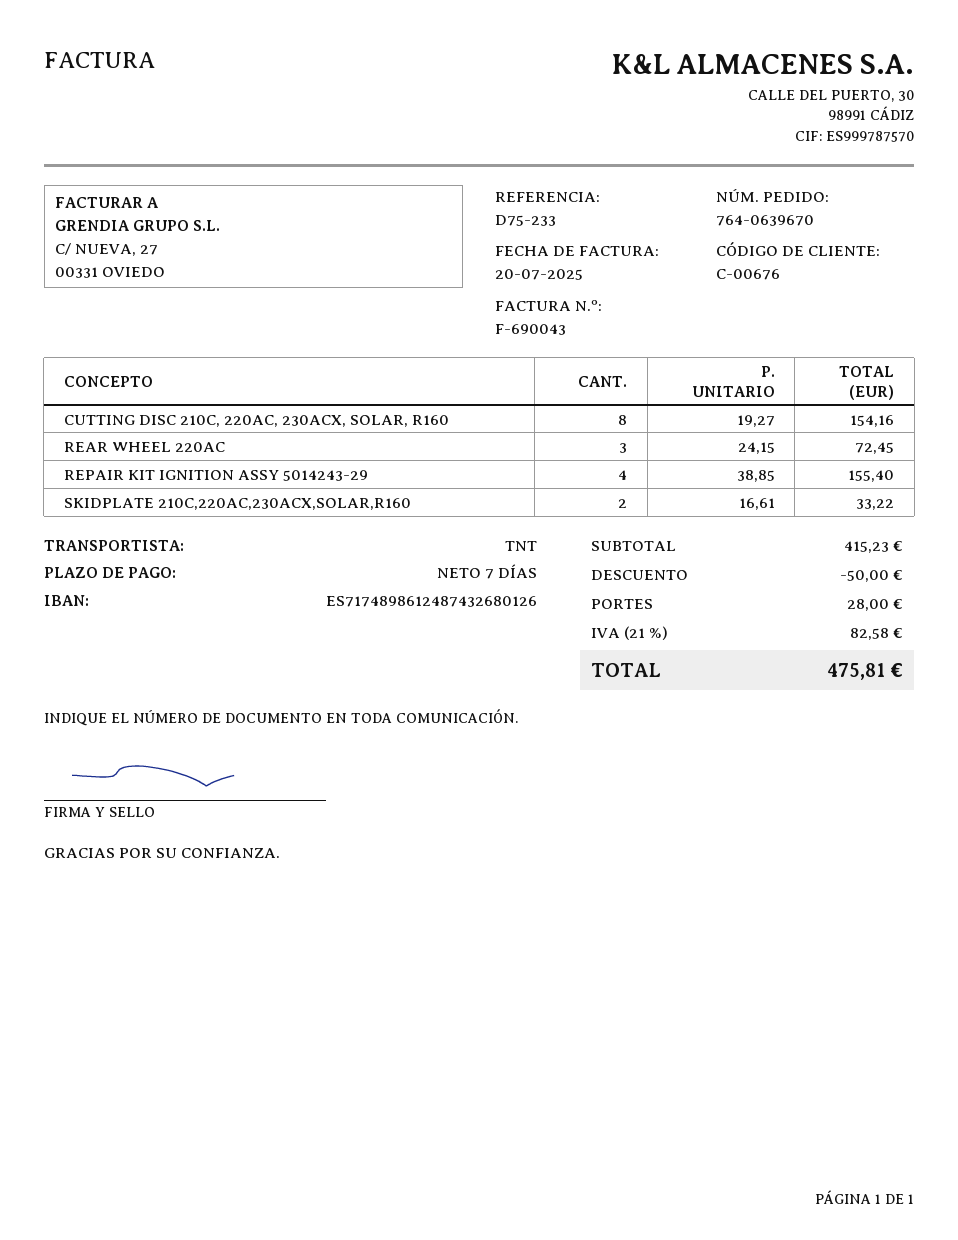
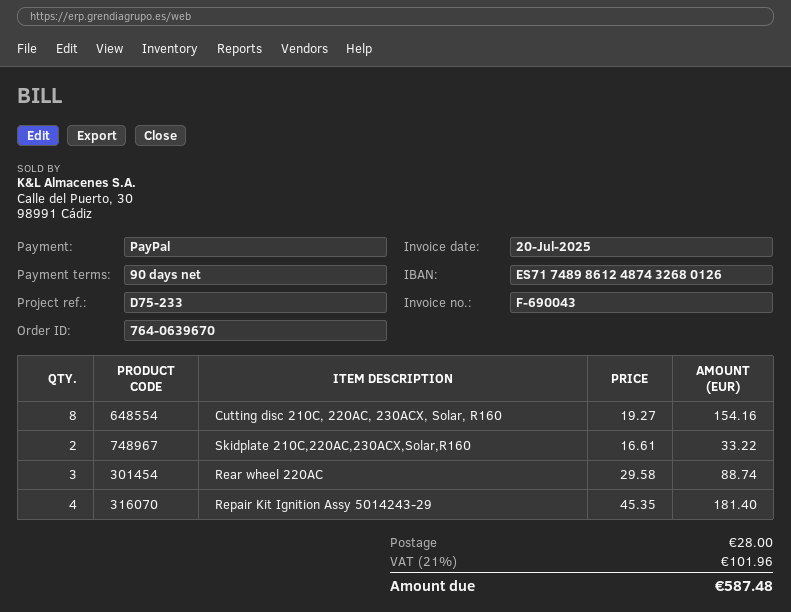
payment terms: 7 days -> 90 days
REAR WHEEL 220AC: 3 x 24.15 = 72.45 -> 3 x 29.58 = 88.74
REPAIR KIT IGNITION ASSY 5014243-29: 4 x 38.85 = 155.40 -> 4 x 45.35 = 181.40
discount: 50.00 -> none
tax: 21% = 82.58 -> 21% = 101.96
total: 475.81 -> 587.48

